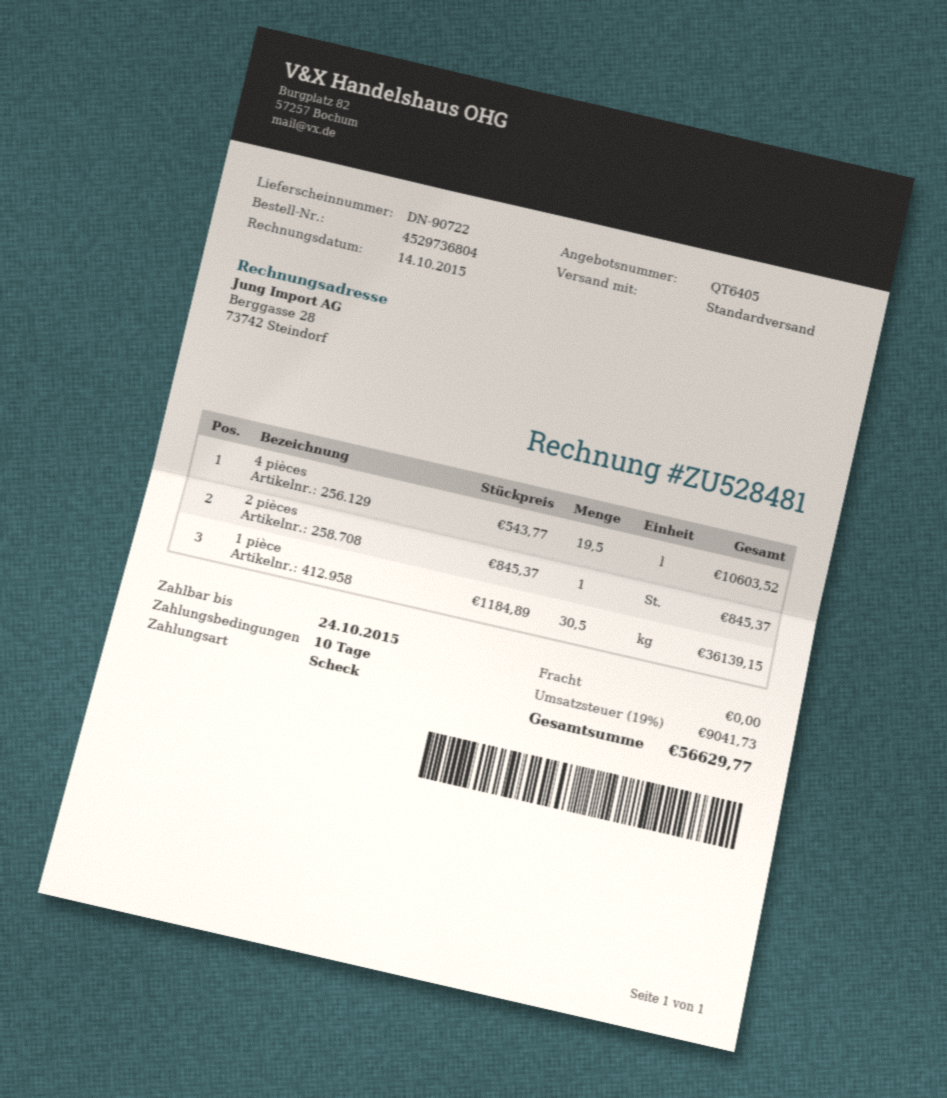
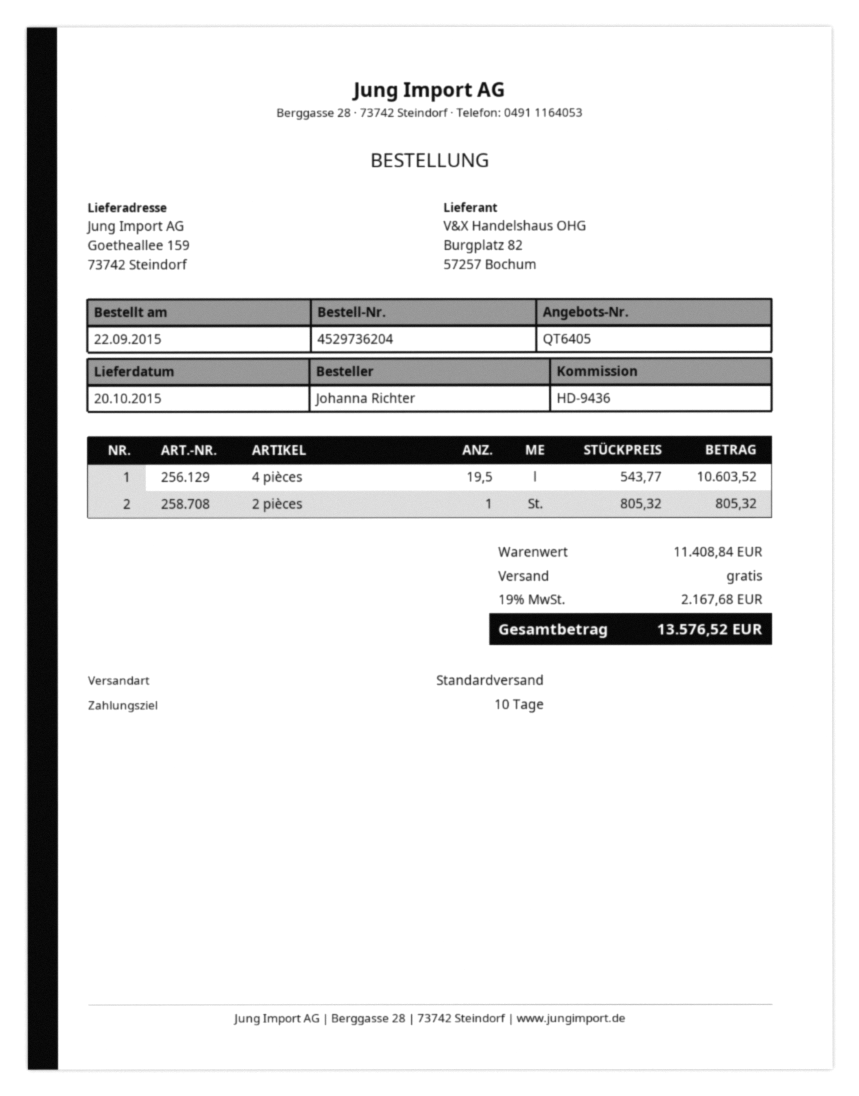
order number: 4529736804 -> 4529736204
2 pièces: 1 x 845.37 = 845.37 -> 1 x 805.32 = 805.32
1 pièce: 30.5 x 1184.89 = 36139.15 -> none
tax: 19% = 9041.73 -> 19% = 2167.68
total: 56629.77 -> 13576.52

